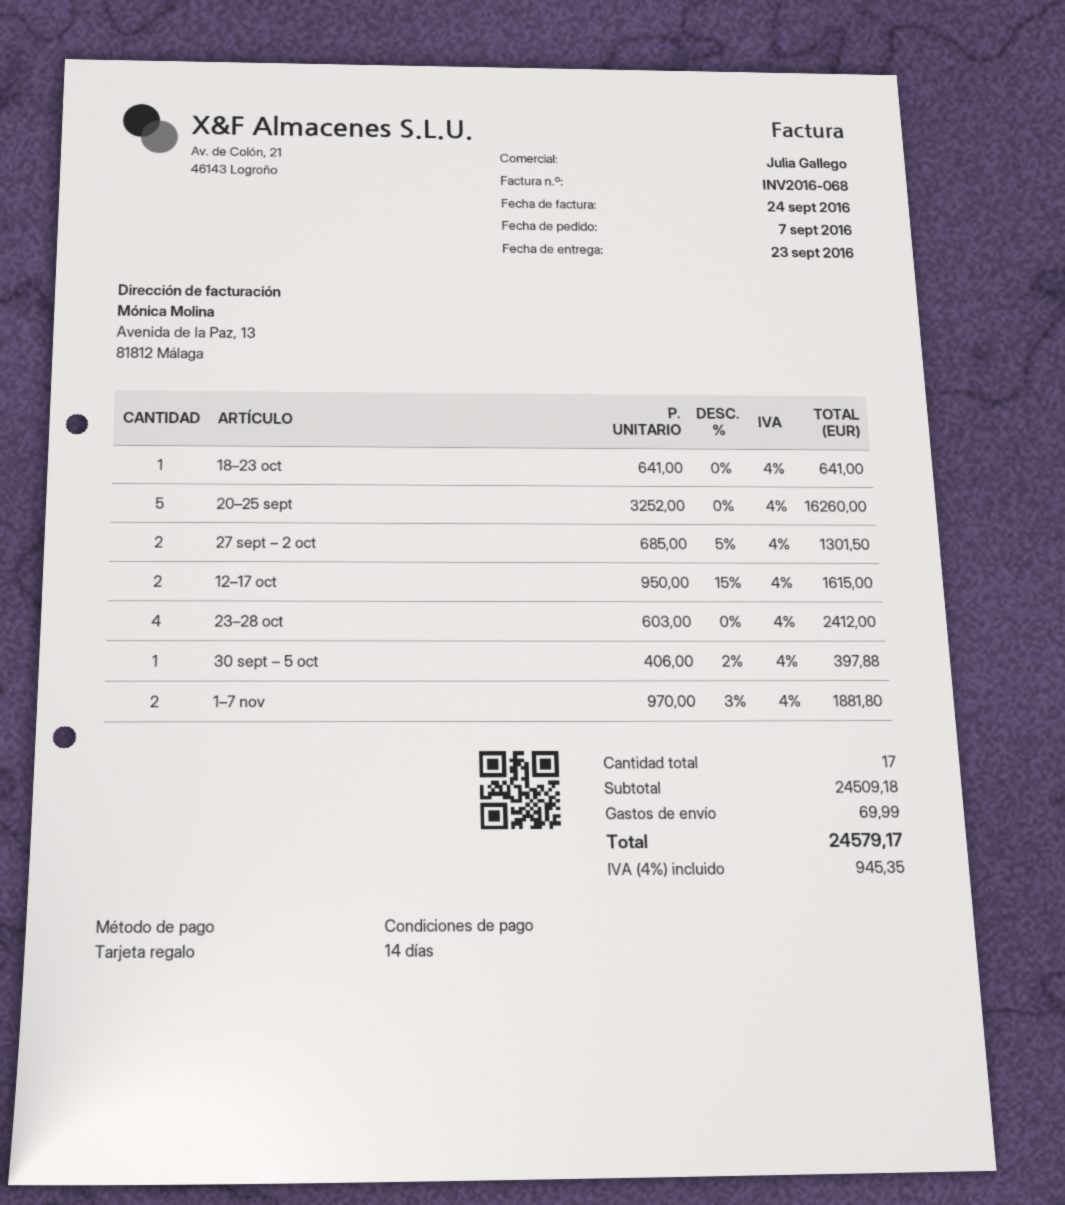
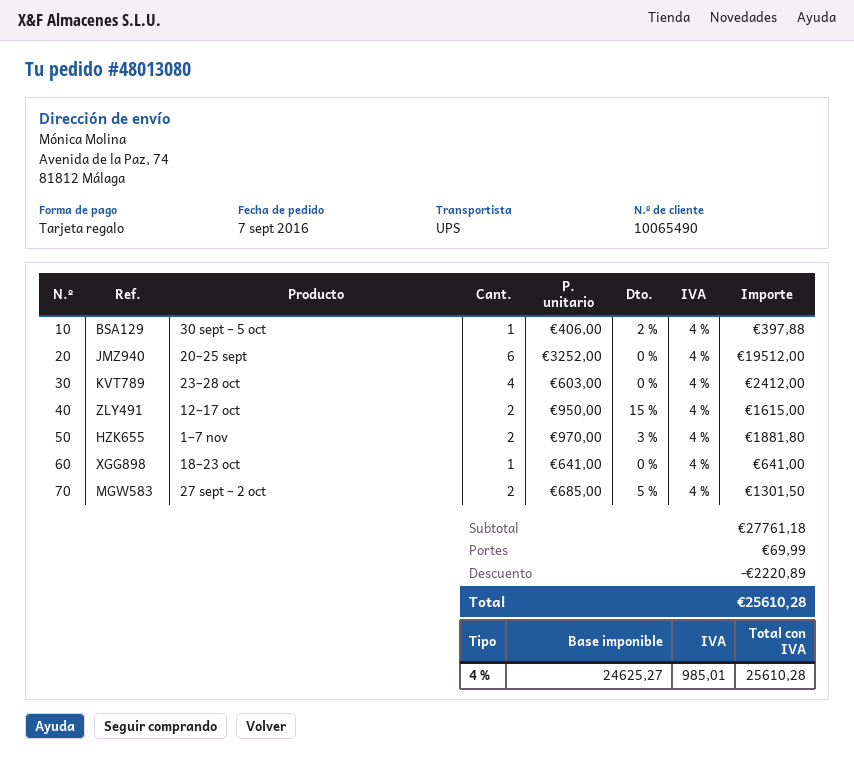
20–25 sept: 5 x 3252.00 = 16260.00 -> 6 x 3252.00 = 19512.00
subtotal: 24509.18 -> 27761.18
discount: none -> 2220.89
tax: 4% = 945.35 -> 4% = 985.01
total: 24579.17 -> 25610.28

